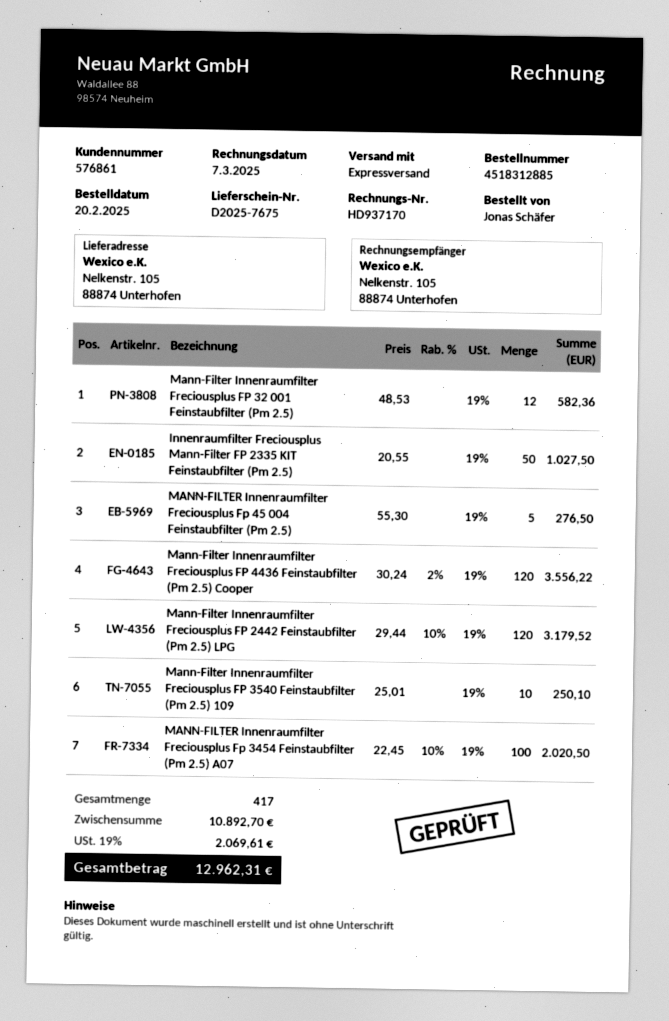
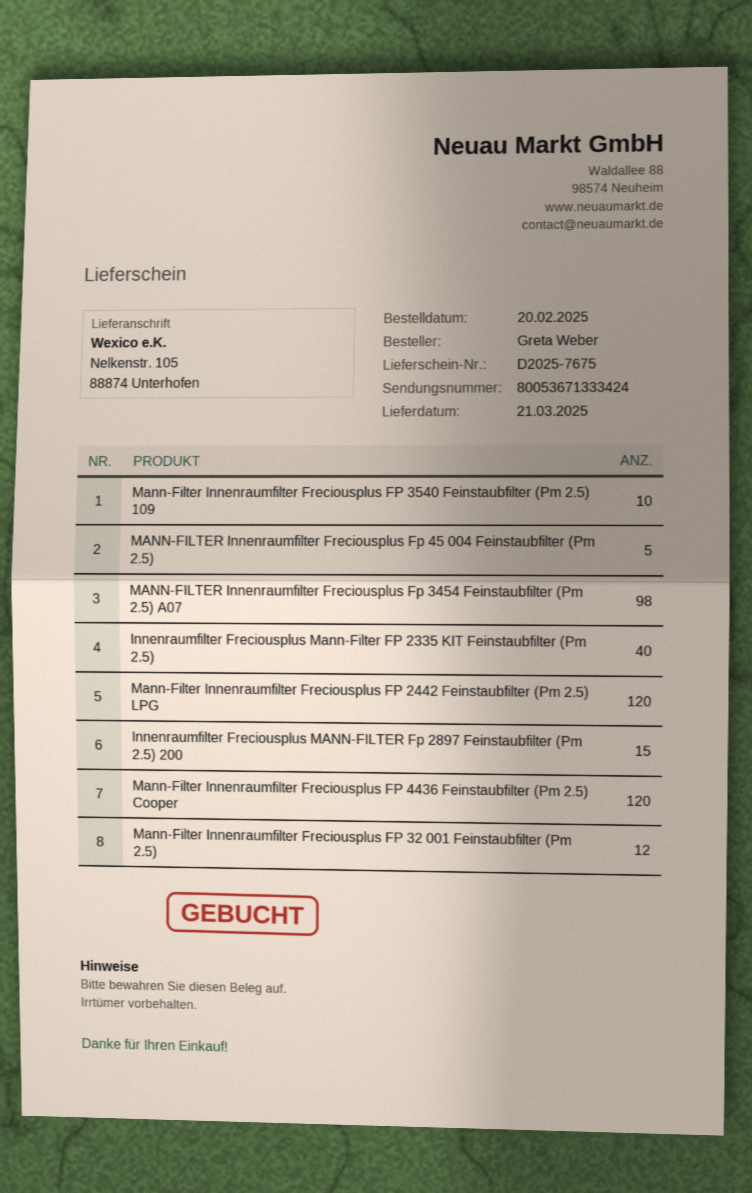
ordered by: Jonas Schäfer -> Greta Weber
Innenraumfilter Freciousplus Mann-Filter FP 2335 KIT Feinstaubfilter (Pm 2.5): 50 -> 40
MANN-FILTER Innenraumfilter Freciousplus Fp 3454 Feinstaubfilter (Pm 2.5) A07: 100 -> 98
Innenraumfilter Freciousplus MANN-FILTER Fp 2897 Feinstaubfilter (Pm 2.5) 200: none -> 15

